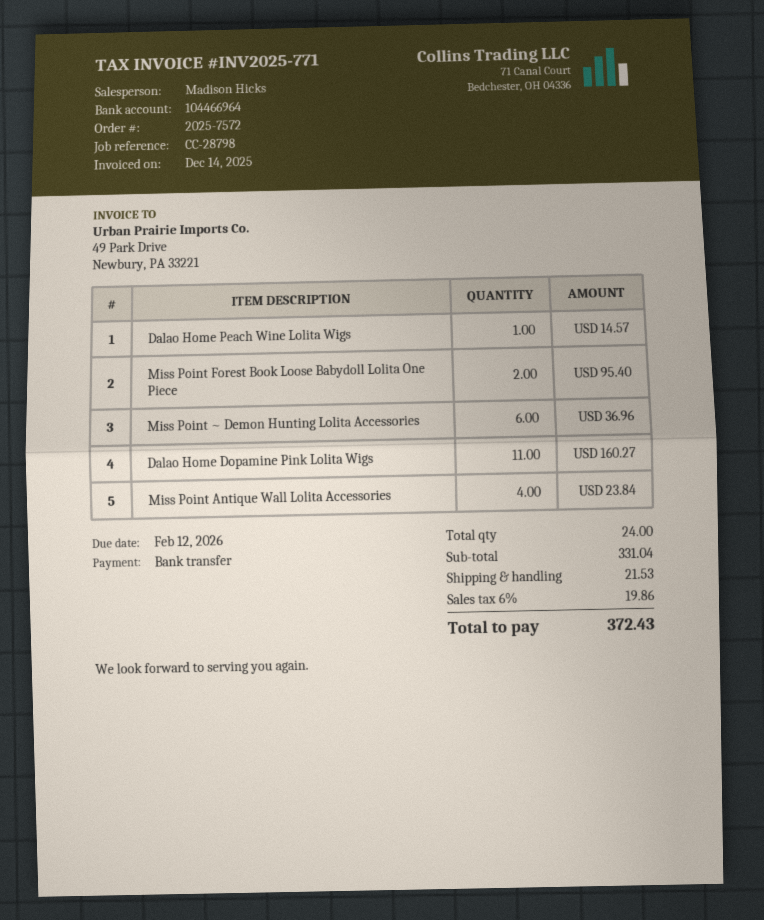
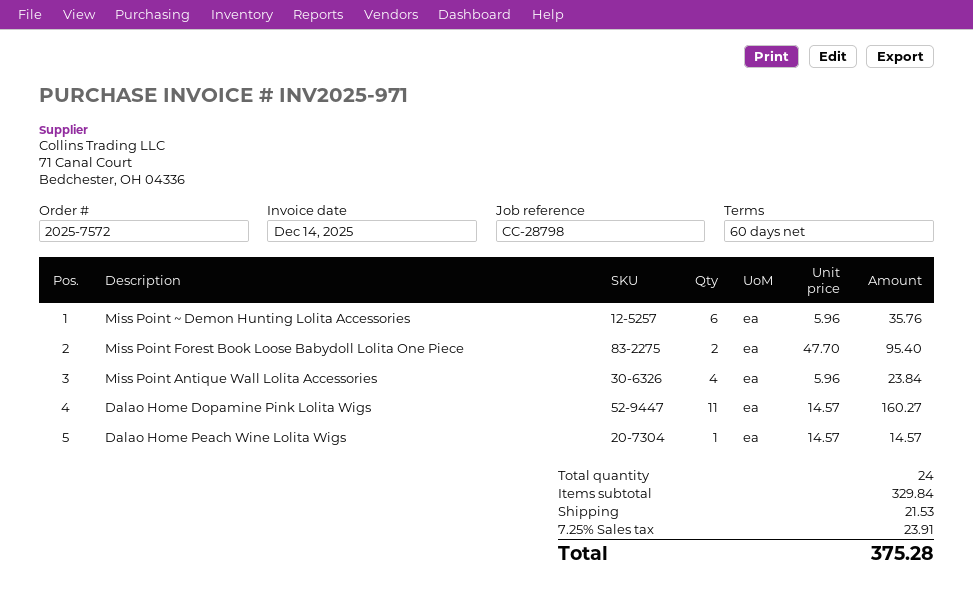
invoice number: INV2025-771 -> INV2025-971
Miss Point ~ Demon Hunting Lolita Accessories: 6 for 36.96 -> 6 for 35.76
subtotal: 331.04 -> 329.84
tax: 6% = 19.86 -> 7.25% = 23.91
total: 372.43 -> 375.28

